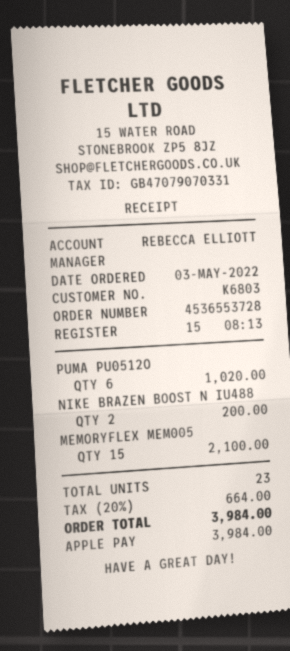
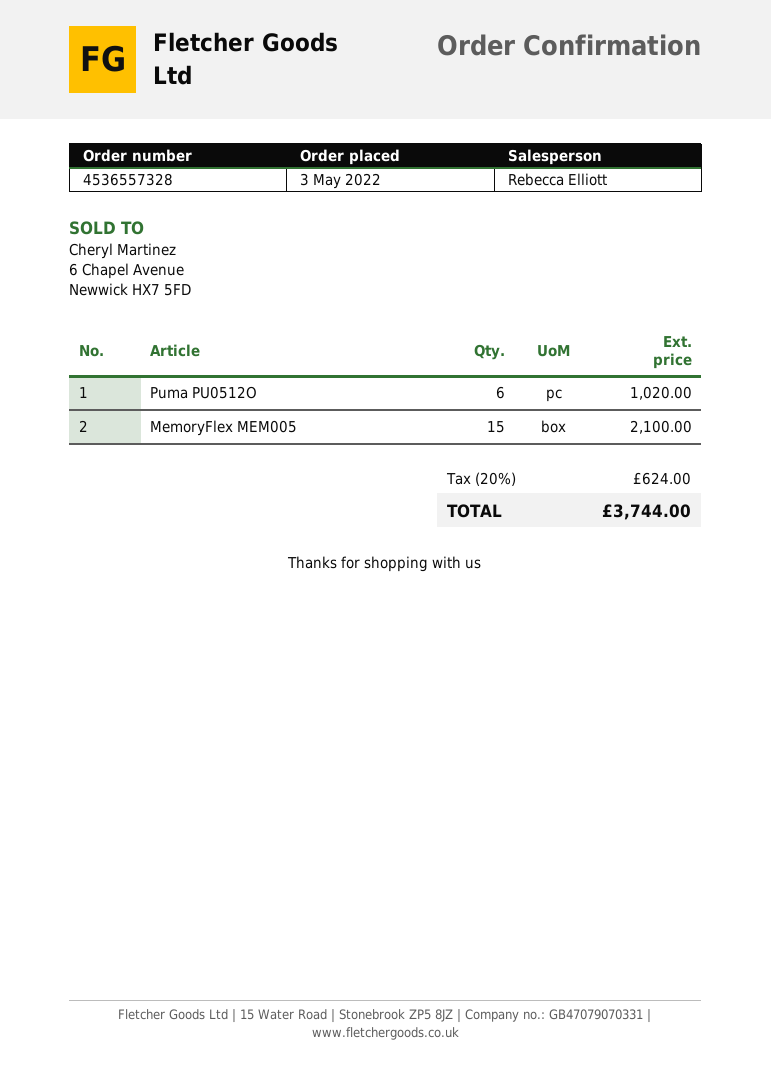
order number: 4536553728 -> 4536557328
NIKE BRAZEN BOOST N IU488: 2 for 200.00 -> none
tax: 20% = 664.00 -> 20% = 624.00
total: 3984.00 -> 3744.00

